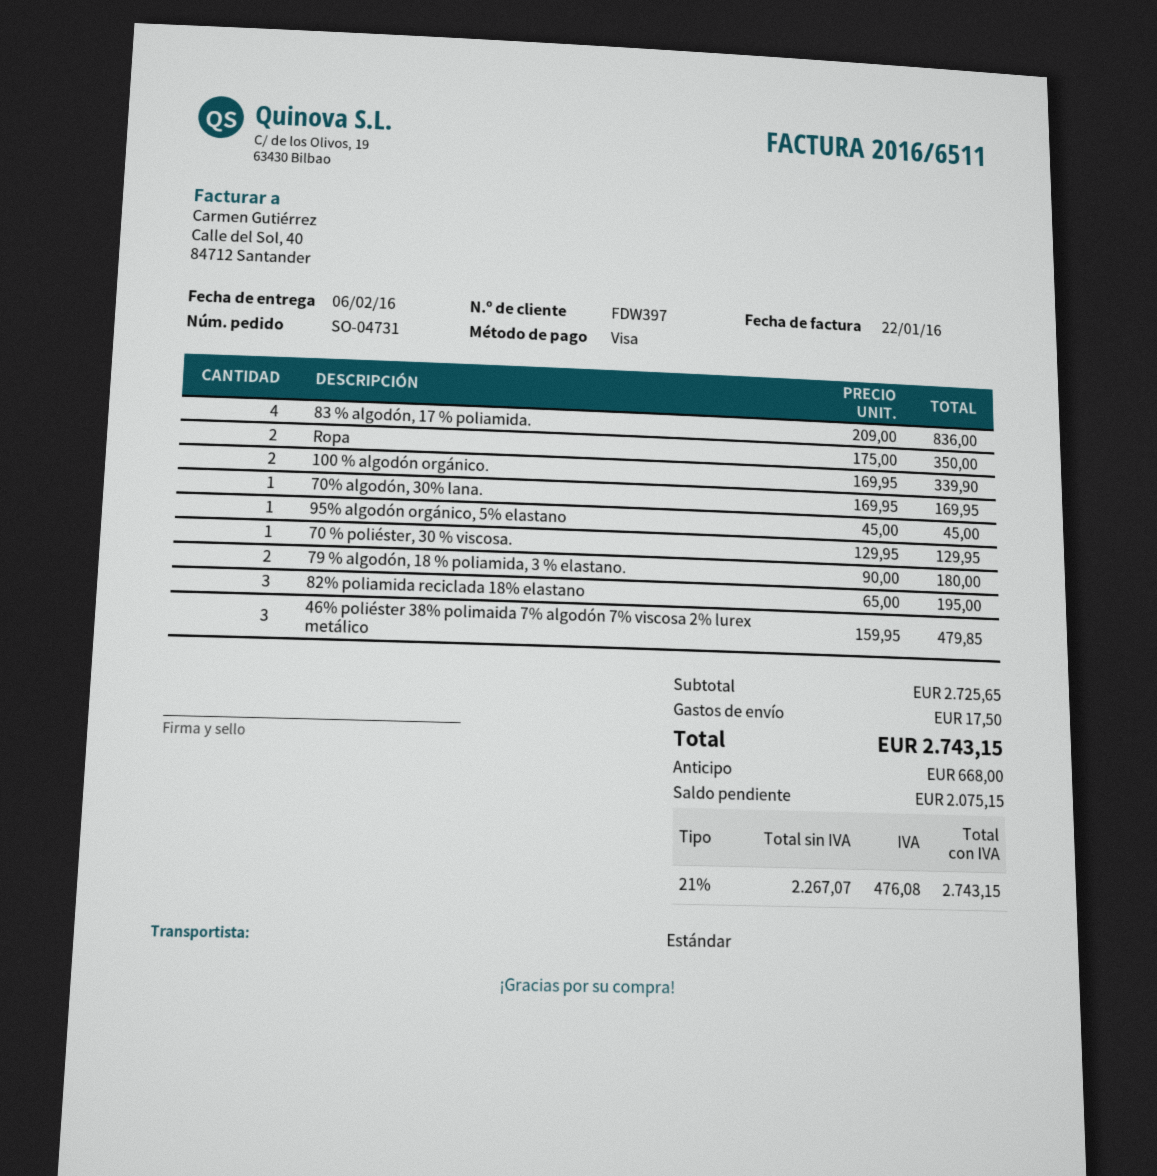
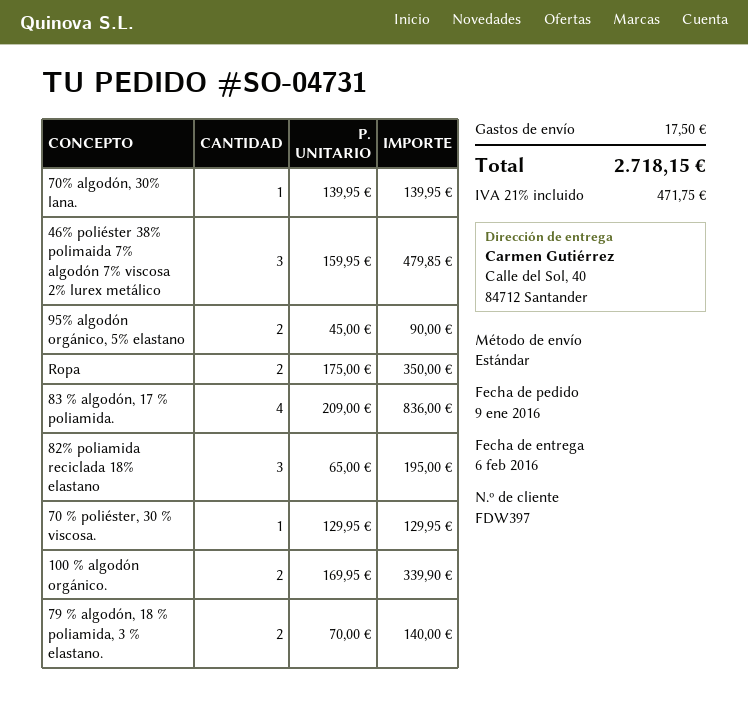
70% algodón, 30% lana.: 1 x 169.95 = 169.95 -> 1 x 139.95 = 139.95
95% algodón orgánico, 5% elastano: 1 x 45.00 = 45.00 -> 2 x 45.00 = 90.00
79 % algodón, 18 % poliamida, 3 % elastano.: 2 x 90.00 = 180.00 -> 2 x 70.00 = 140.00
tax: 21% = 476.08 -> 21% = 471.75
total: 2743.15 -> 2718.15

